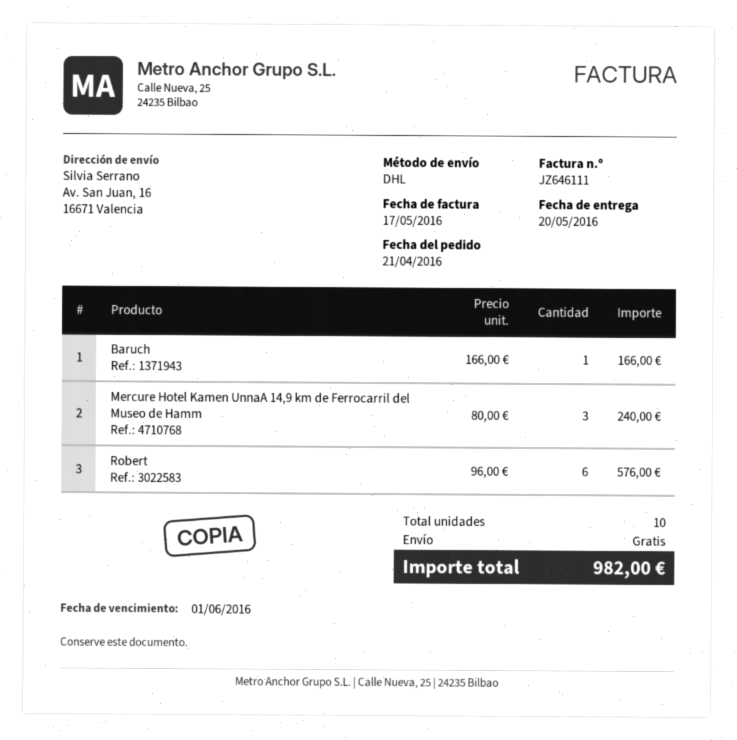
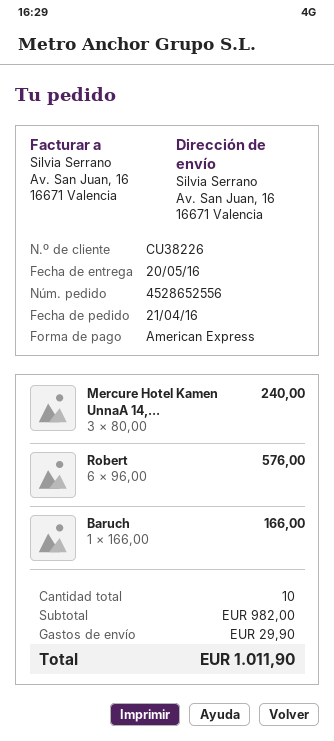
shipping: 0.00 -> 29.90
total: 982.00 -> 1011.90

